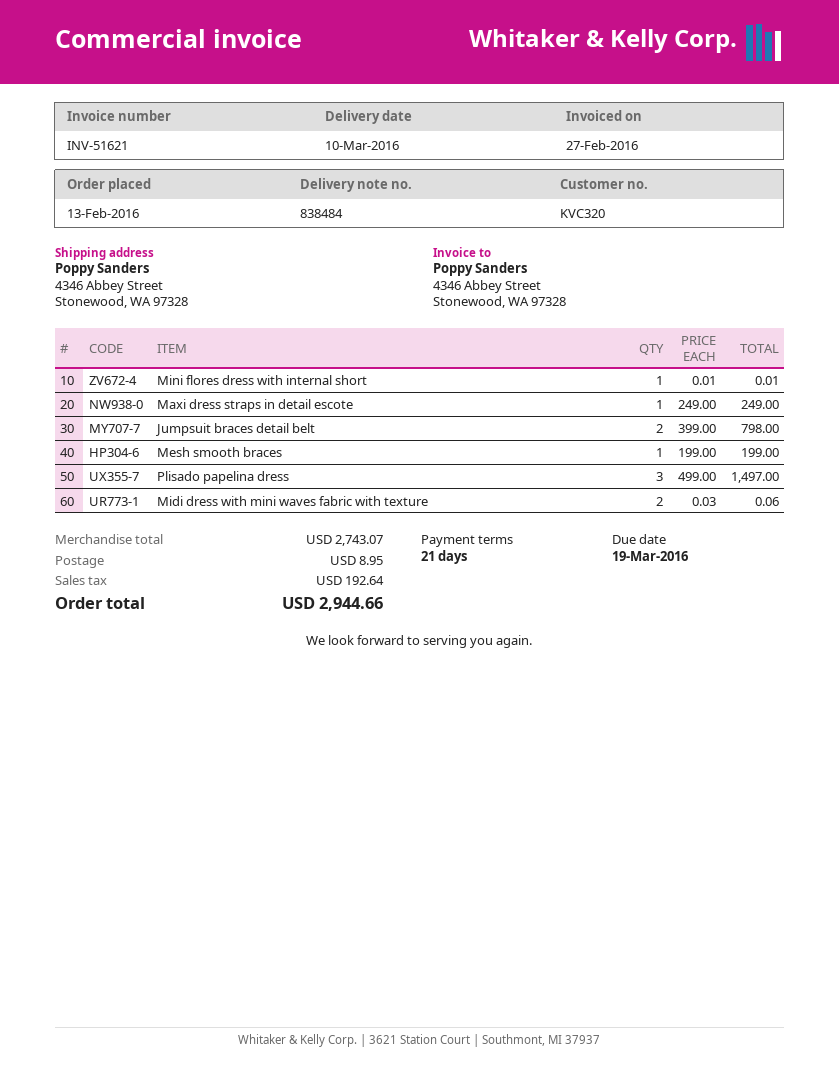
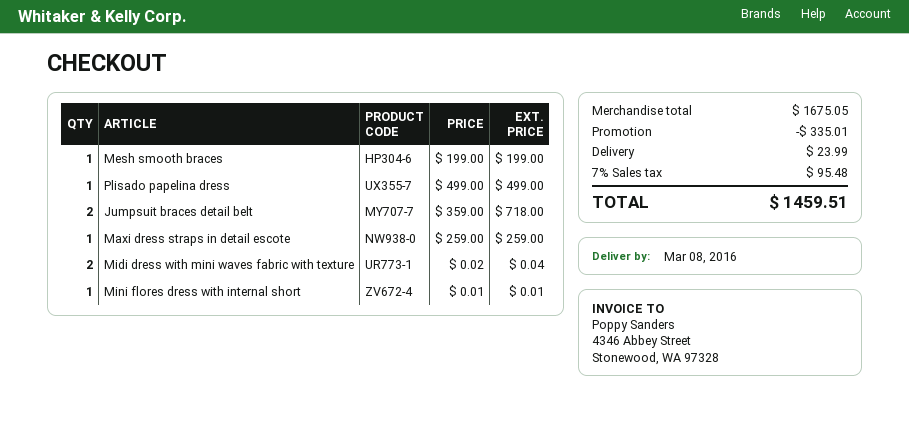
delivery date: 2016-03-10 -> 2016-03-08
Maxi dress straps in detail escote: 1 x 249.00 = 249.00 -> 1 x 259.00 = 259.00
Jumpsuit braces detail belt: 2 x 399.00 = 798.00 -> 2 x 359.00 = 718.00
Plisado papelina dress: 3 x 499.00 = 1497.00 -> 1 x 499.00 = 499.00
Midi dress with mini waves fabric with texture: 2 x 0.03 = 0.06 -> 2 x 0.02 = 0.04
subtotal: 2743.07 -> 1675.05
discount: none -> 335.01
shipping: 8.95 -> 23.99
tax: 192.64 -> 95.48
total: 2944.66 -> 1459.51

